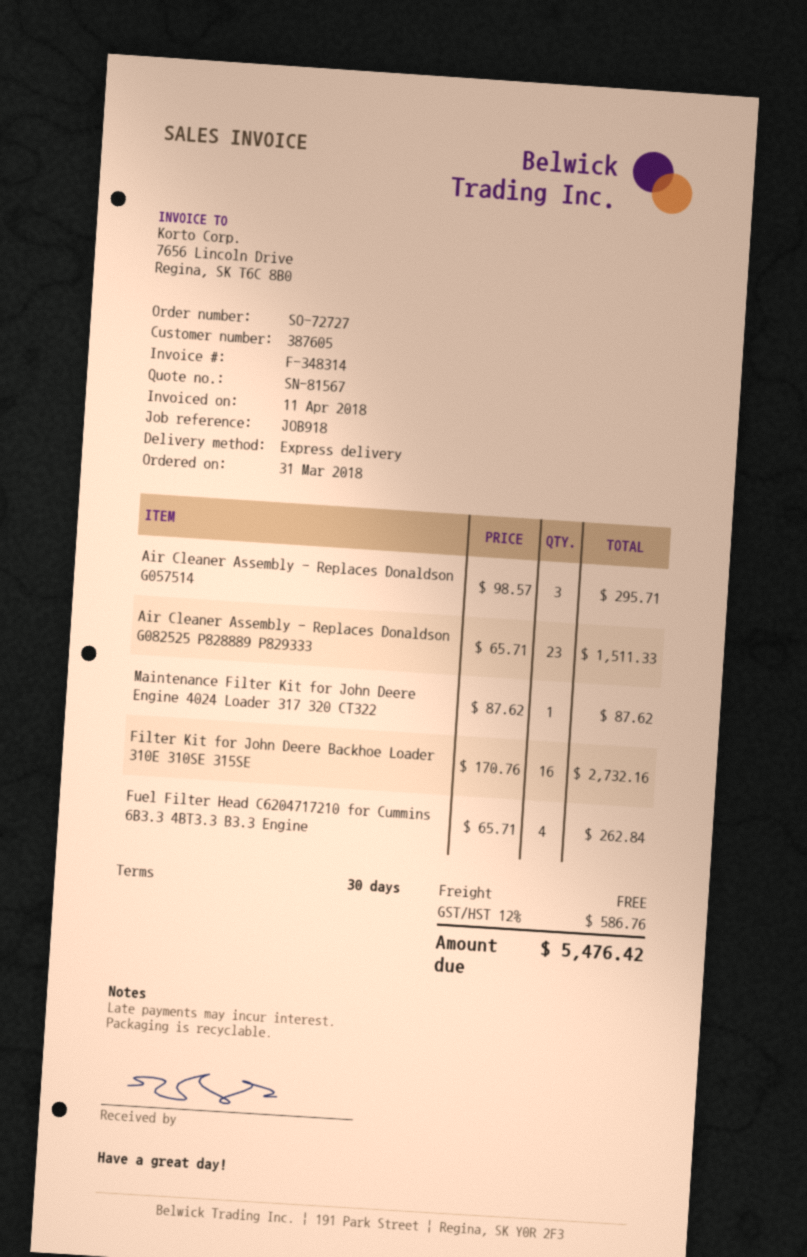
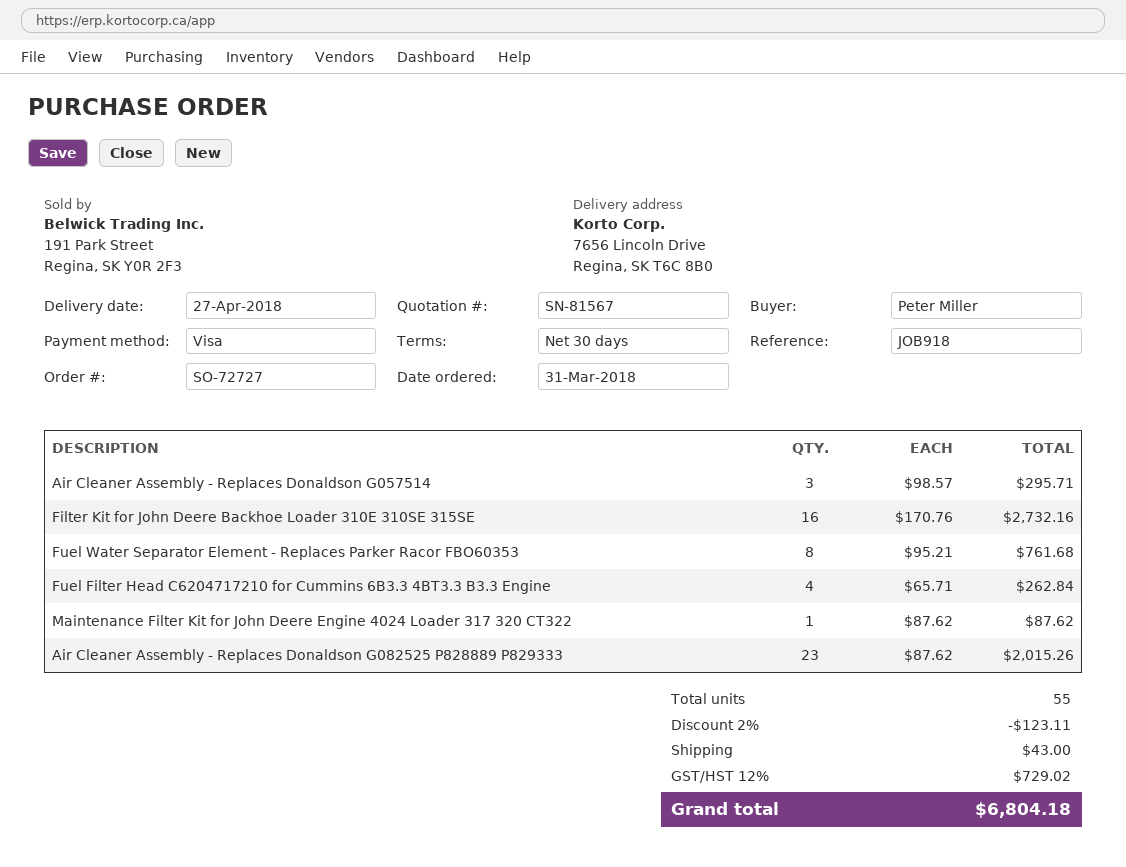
Air Cleaner Assembly - Replaces Donaldson G082525 P828889 P829333: 23 x 65.71 = 1511.33 -> 23 x 87.62 = 2015.26
Fuel Water Separator Element - Replaces Parker Racor FBO60353: none -> 8 x 95.21 = 761.68
discount: none -> 2% = 123.11
shipping: 0.00 -> 43.00
tax: 12% = 586.76 -> 12% = 729.02
total: 5476.42 -> 6804.18

